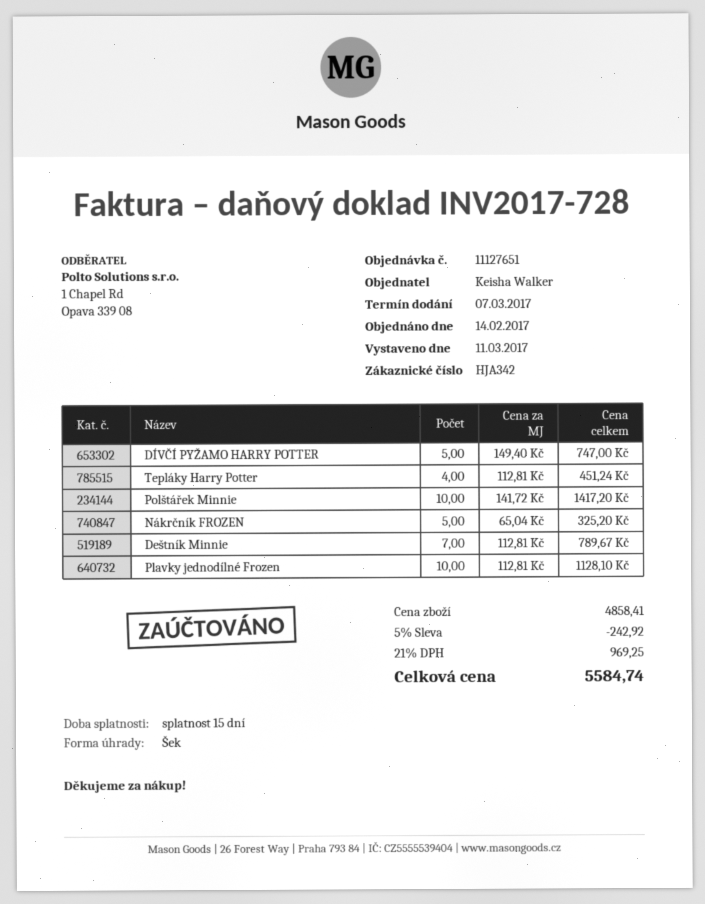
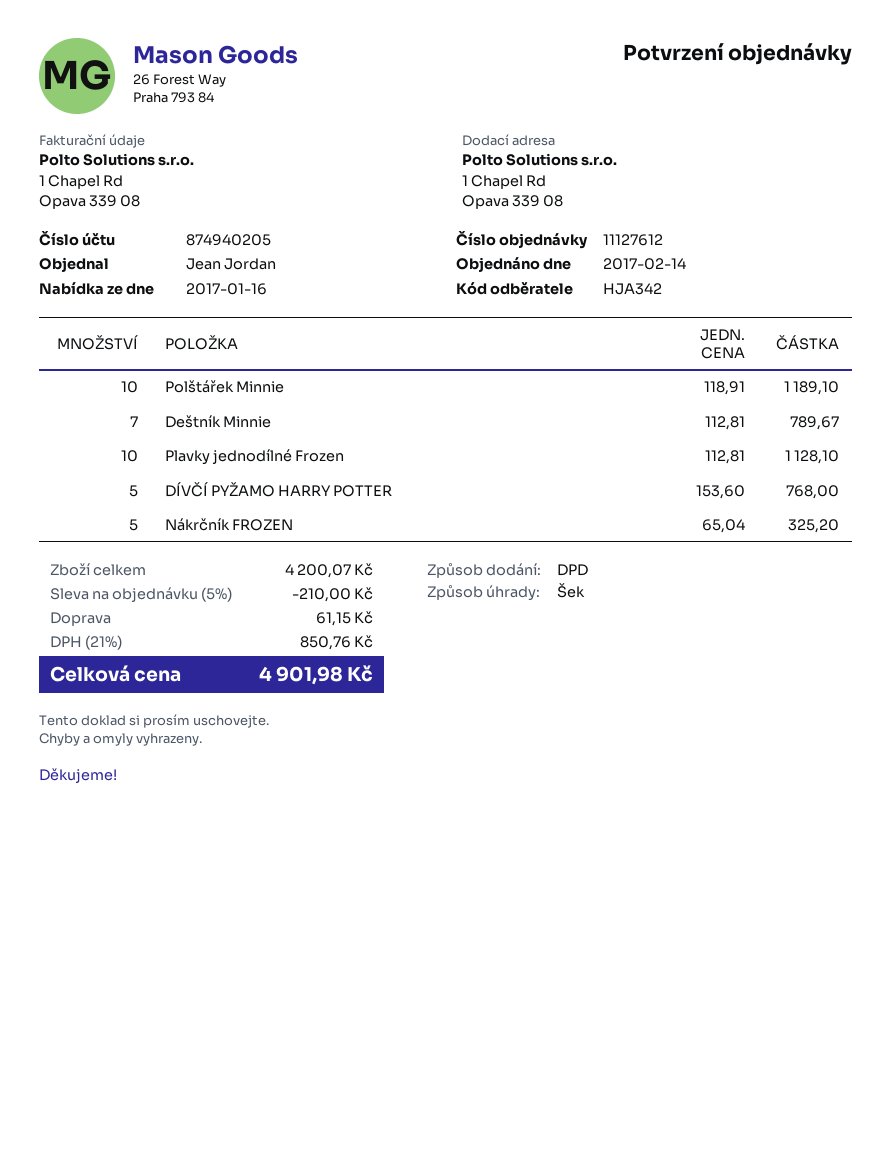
order number: 11127651 -> 11127612
ordered by: Keisha Walker -> Jean Jordan
DÍVČÍ PYŽAMO HARRY POTTER: 5 x 149.40 = 747.00 -> 5 x 153.60 = 768.00
Tepláky Harry Potter: 4 x 112.81 = 451.24 -> none
Polštářek Minnie: 10 x 141.72 = 1417.20 -> 10 x 118.91 = 1189.10
subtotal: 4858.41 -> 4200.07
discount: 5% = 242.92 -> 5% = 210.00
shipping: none -> 61.15
tax: 21% = 969.25 -> 21% = 850.76
total: 5584.74 -> 4901.98

